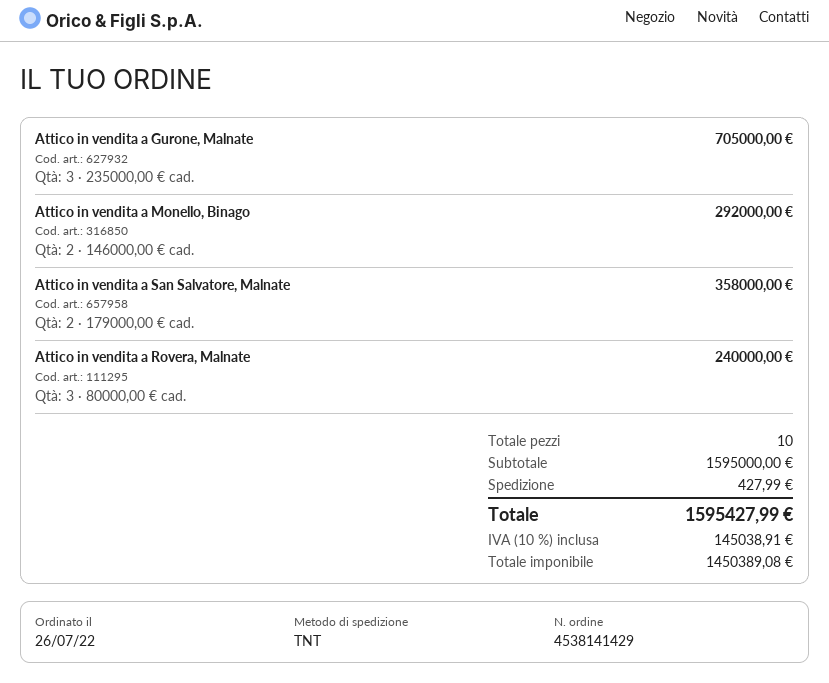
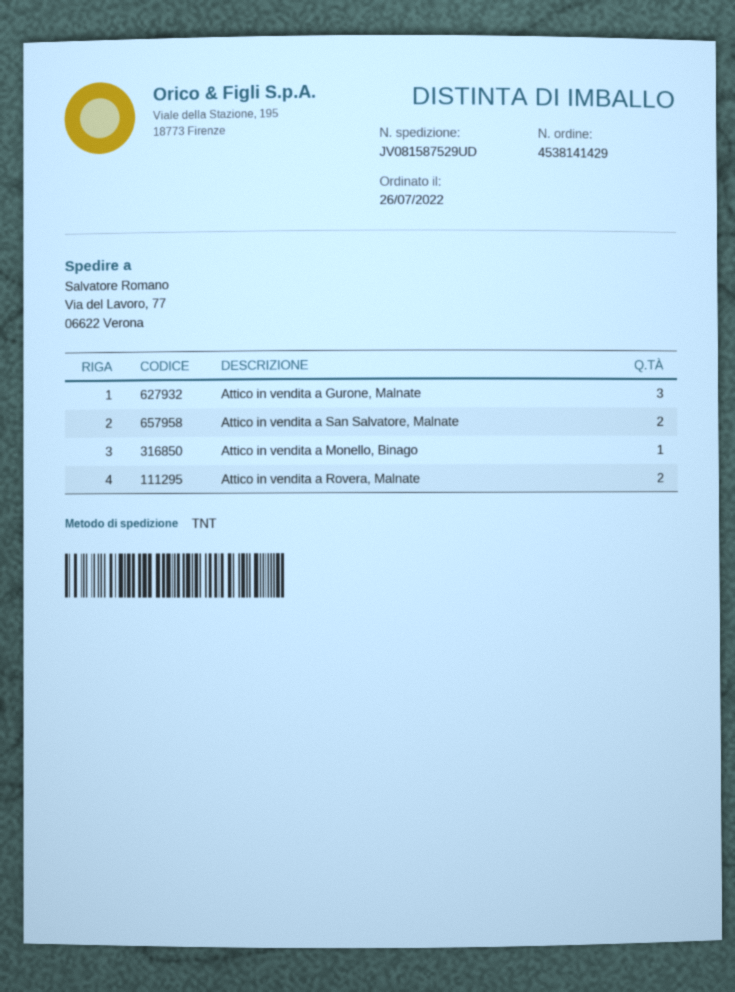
Attico in vendita a Monello, Binago: 2 -> 1
Attico in vendita a Rovera, Malnate: 3 -> 2

